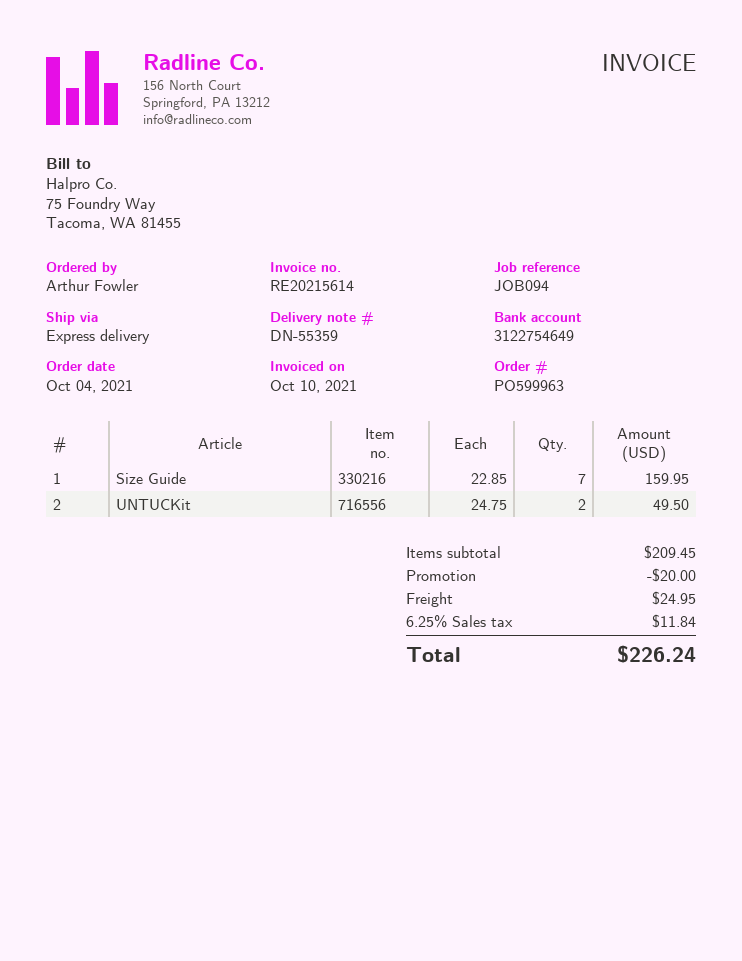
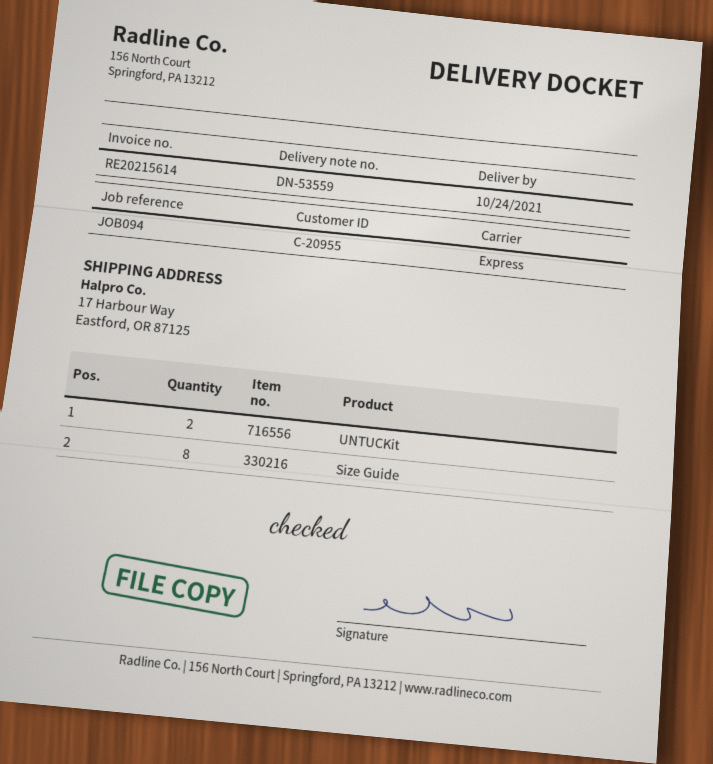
delivery note number: DN-55359 -> DN-53559
Size Guide: 7 -> 8

